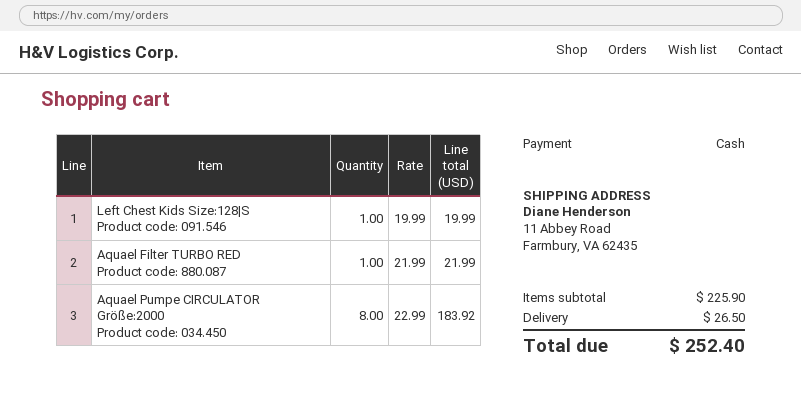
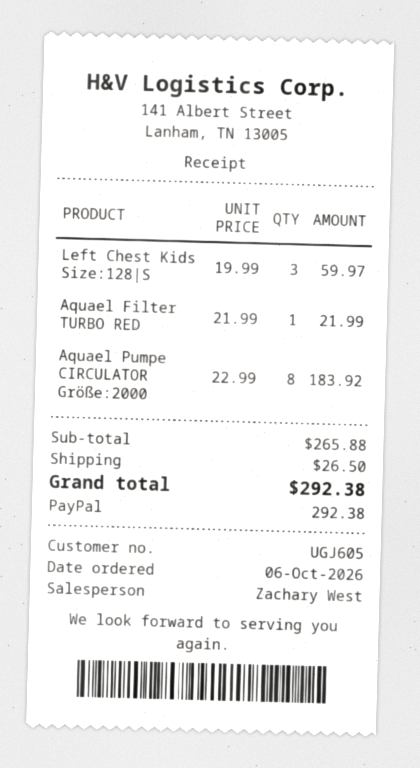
payment method: cash -> PayPal
Left Chest Kids Size:128|S: 1 x 19.99 = 19.99 -> 3 x 19.99 = 59.97
subtotal: 225.90 -> 265.88
total: 252.40 -> 292.38

